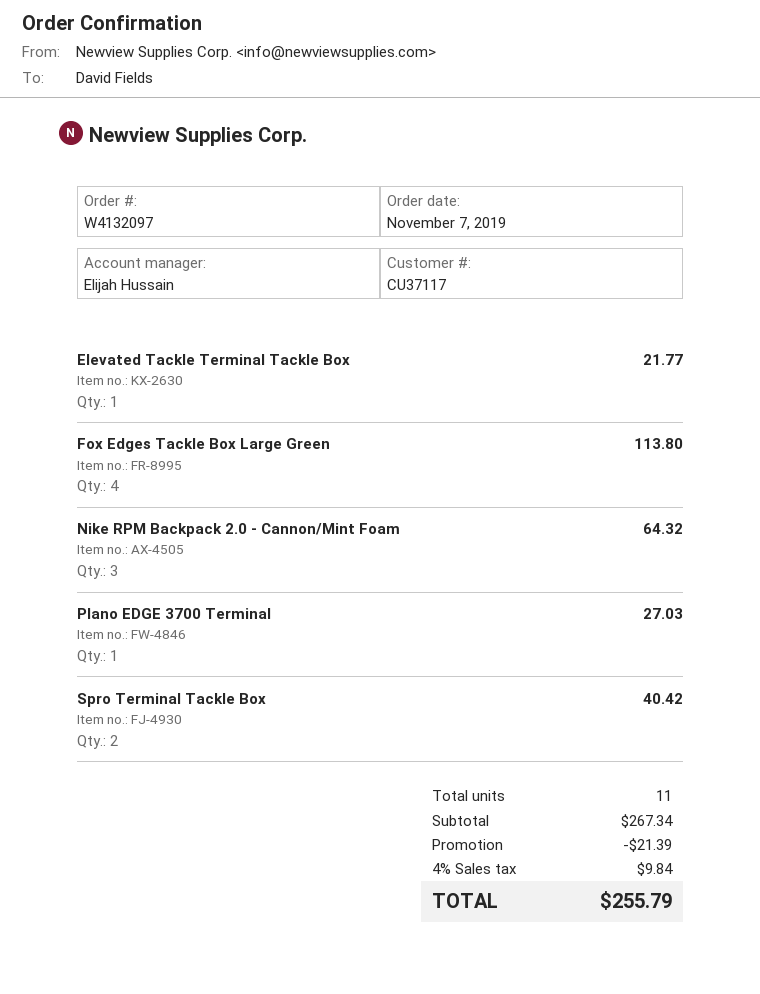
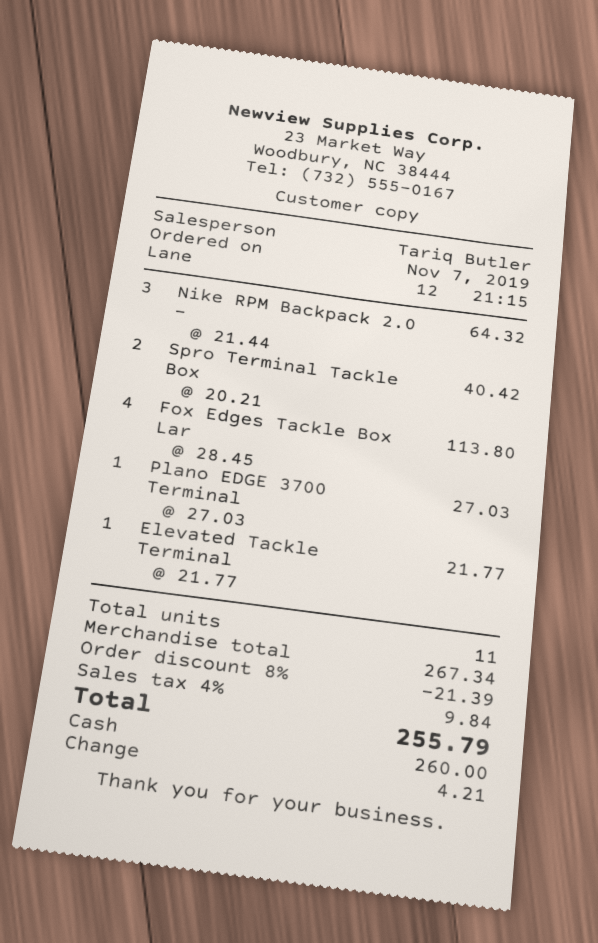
sales rep: Elijah Hussain -> Tariq Butler

